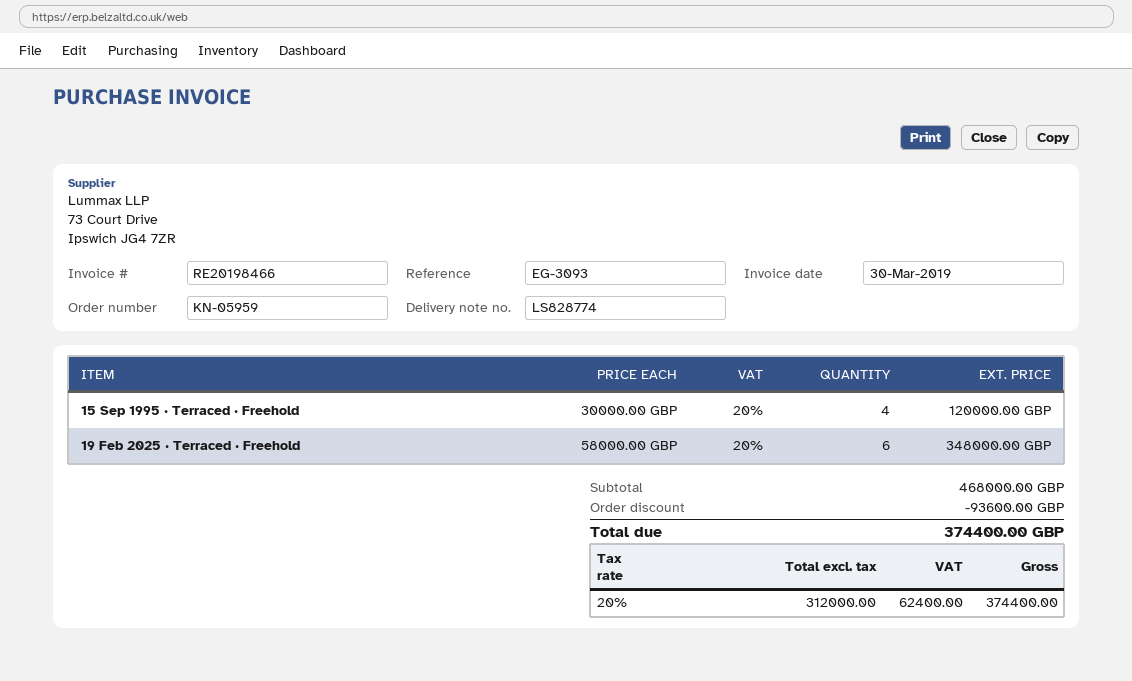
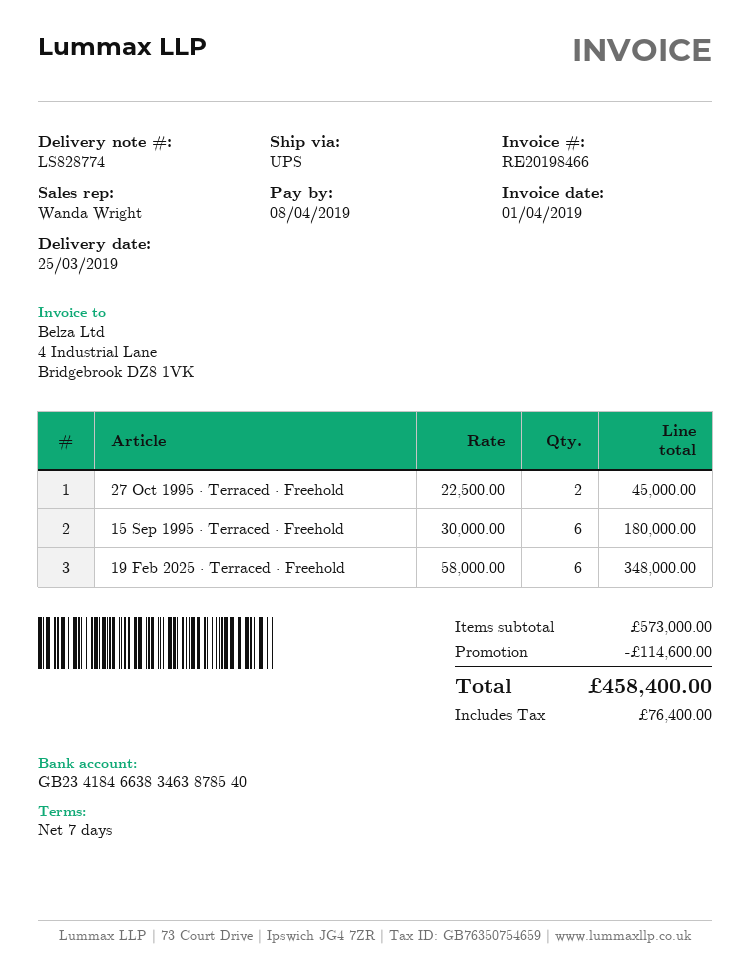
invoice date: 2019-03-30 -> 2019-04-01
15 Sep 1995 · Terraced · Freehold: 4 x 30000.00 = 120000.00 -> 6 x 30000.00 = 180000.00
27 Oct 1995 · Terraced · Freehold: none -> 2 x 22500.00 = 45000.00
subtotal: 468000.00 -> 573000.00
discount: 93600.00 -> 114600.00
tax: 62400.00 -> 76400.00
total: 374400.00 -> 458400.00

